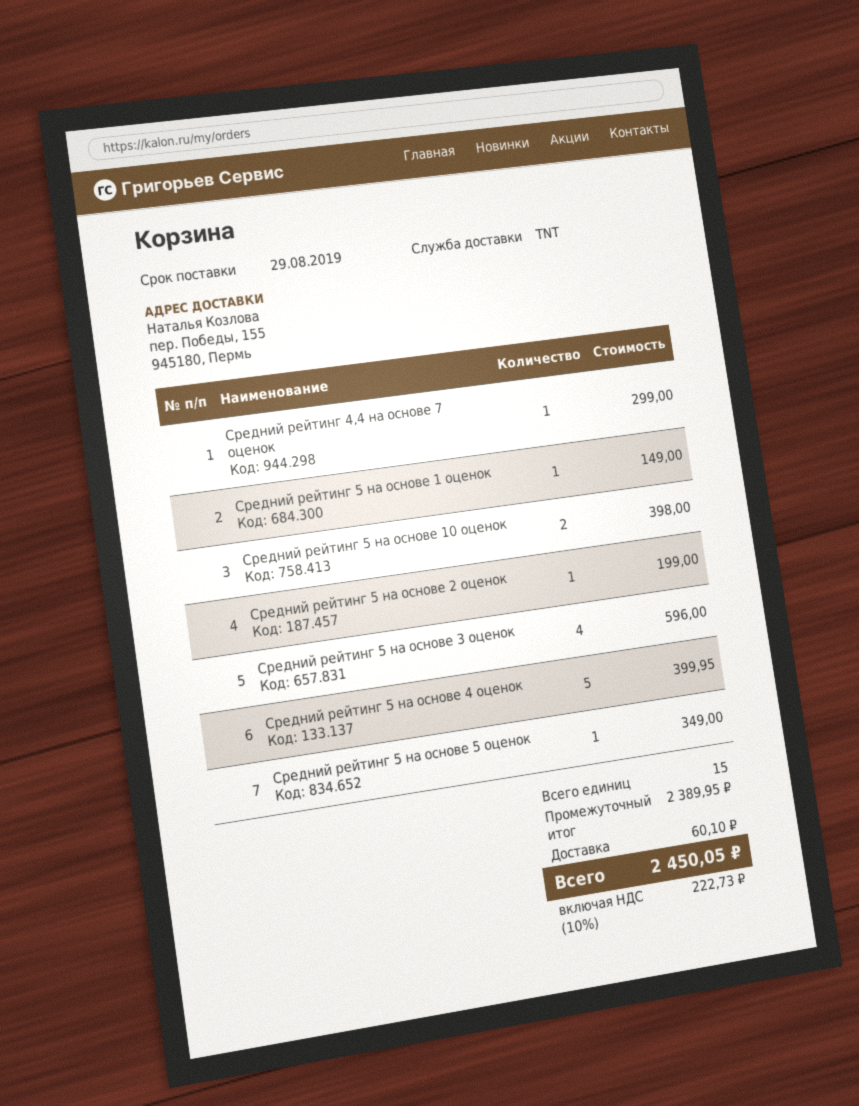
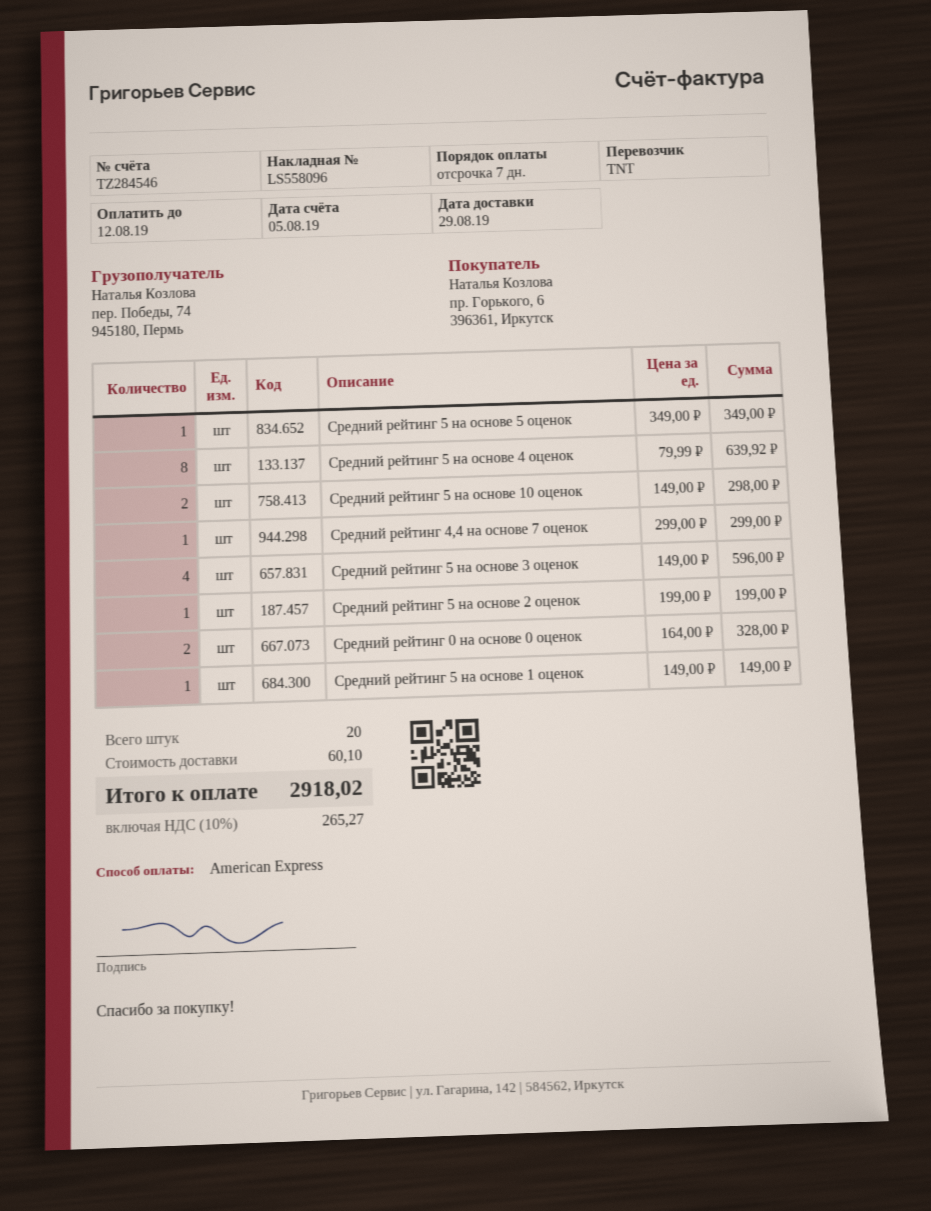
ship to: пер. Победы, 155, 945180, Пермь -> пер. Победы, 74, 945180, Пермь
Средний рейтинг 5 на основе 10 оценок: 2 for 398.00 -> 2 for 298.00
Средний рейтинг 5 на основе 4 оценок: 5 for 399.95 -> 8 for 639.92
Средний рейтинг 0 на основе 0 оценок: none -> 2 for 328.00
total quantity: 15 -> 20
tax: 10% = 222.73 -> 10% = 265.27
total: 2450.05 -> 2918.02

